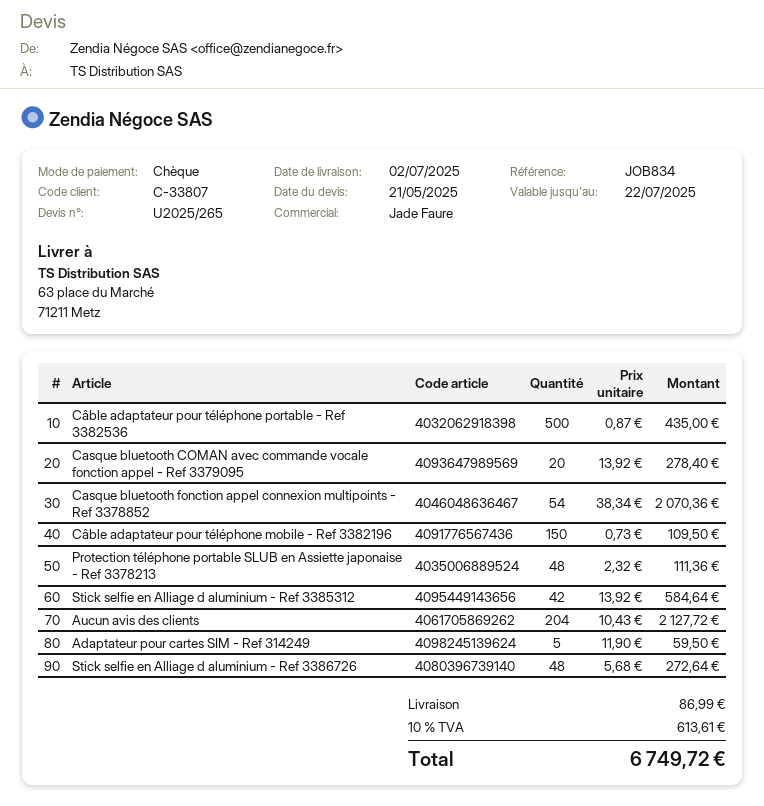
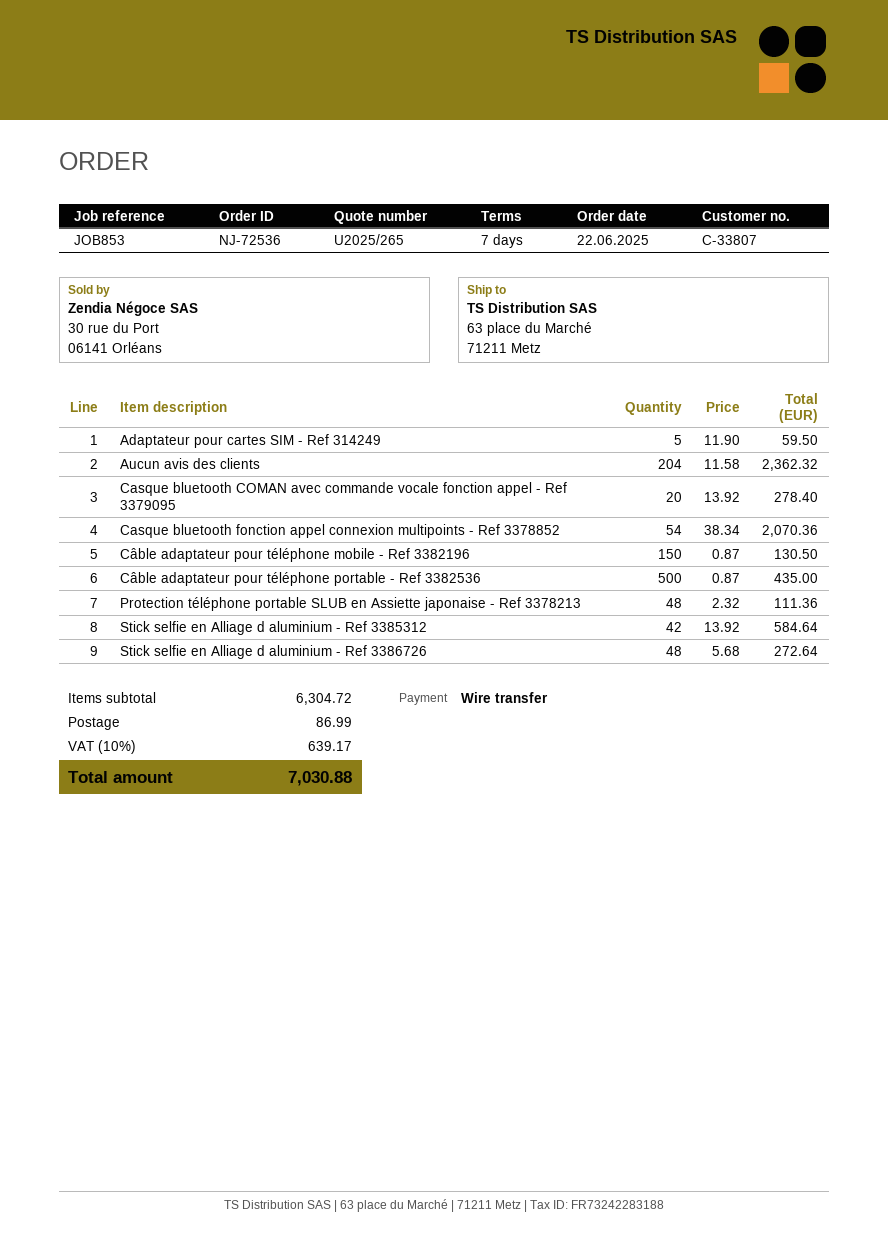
reference: JOB834 -> JOB853
payment method: cheque -> bank transfer
Câble adaptateur pour téléphone mobile - Ref 3382196: 150 x 0.73 = 109.50 -> 150 x 0.87 = 130.50
Aucun avis des clients: 204 x 10.43 = 2127.72 -> 204 x 11.58 = 2362.32
tax: 10% = 613.61 -> 10% = 639.17
total: 6749.72 -> 7030.88

